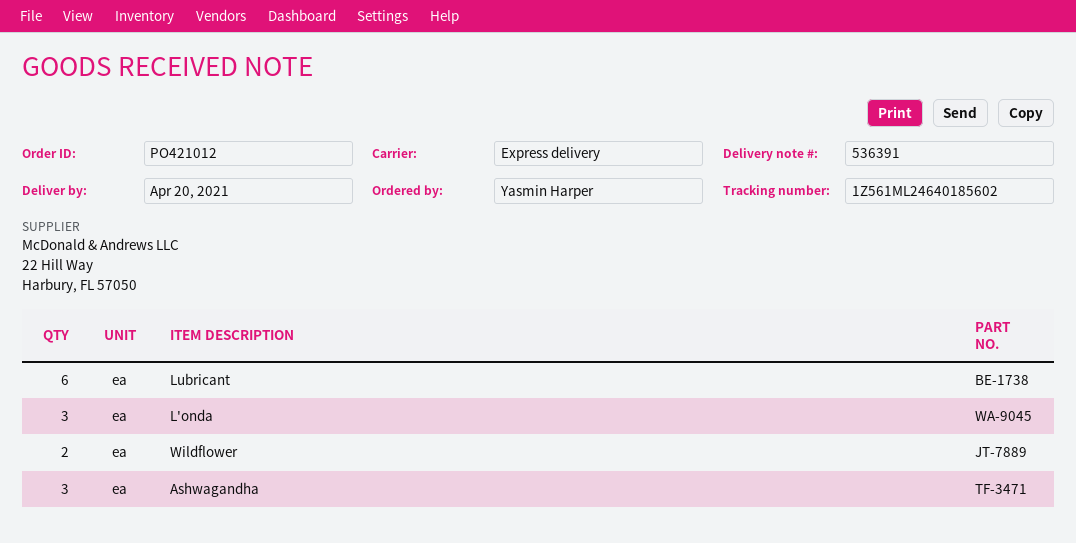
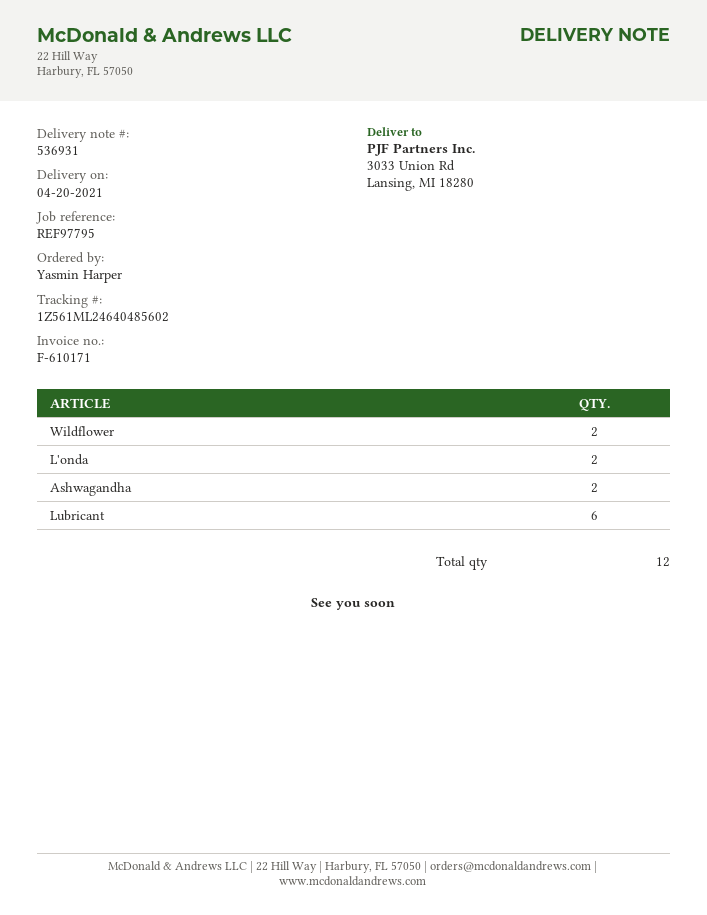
delivery note number: 536391 -> 536931
tracking number: 1Z561ML24640185602 -> 1Z561ML24640485602
L'onda: 3 -> 2
Ashwagandha: 3 -> 2

